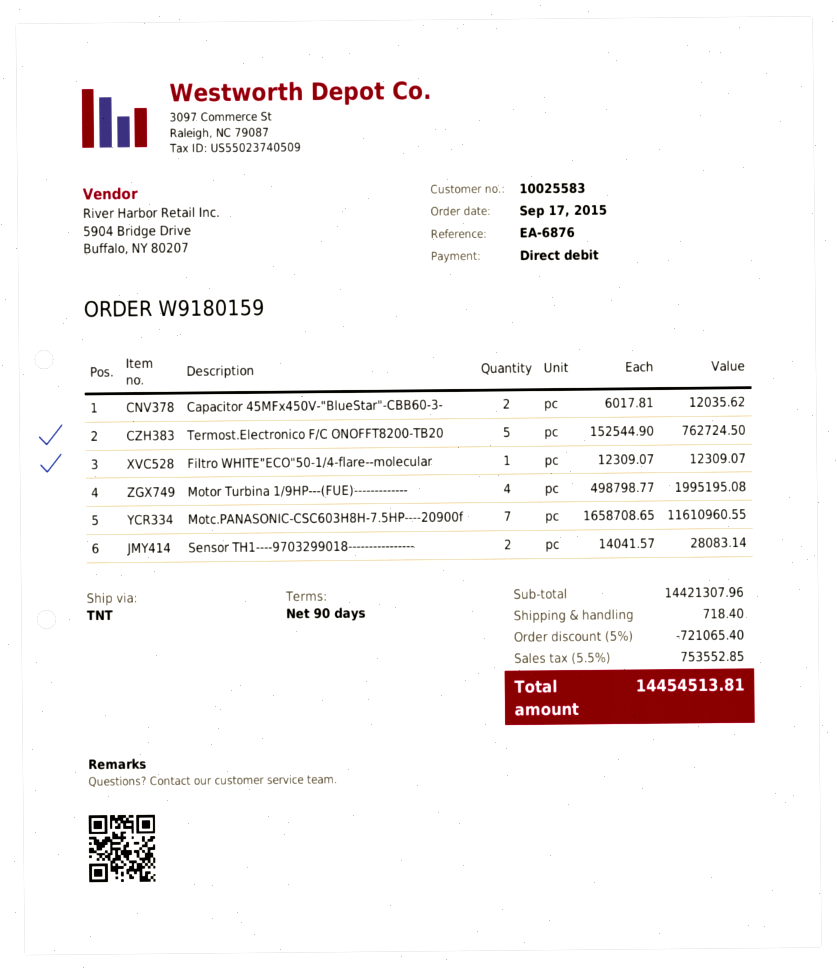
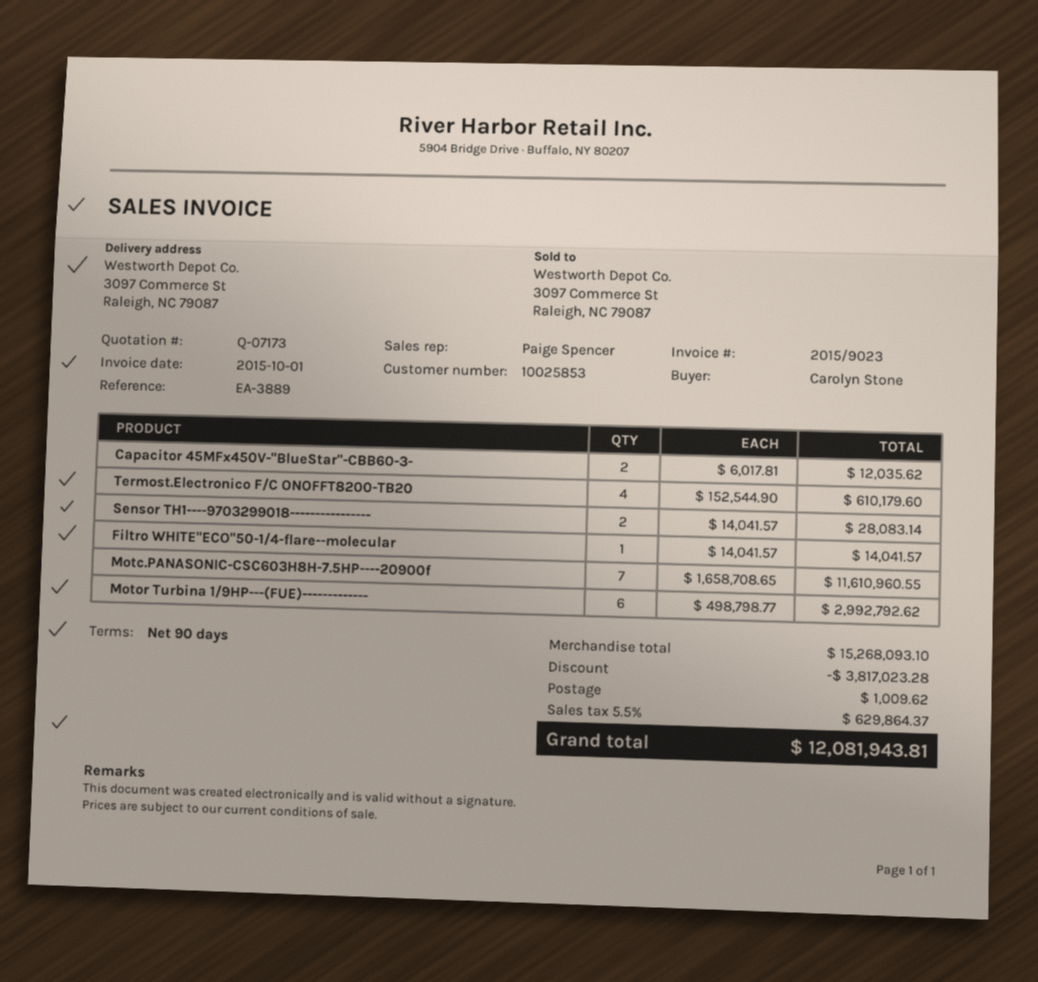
customer number: 10025583 -> 10025853
reference: EA-6876 -> EA-3889
Termost.Electronico F/C ONOFFT8200-TB20: 5 x 152544.90 = 762724.50 -> 4 x 152544.90 = 610179.60
Filtro WHITE"ECO"50-1/4-flare--molecular: 1 x 12309.07 = 12309.07 -> 1 x 14041.57 = 14041.57
Motor Turbina 1/9HP---(FUE)-------------: 4 x 498798.77 = 1995195.08 -> 6 x 498798.77 = 2992792.62
subtotal: 14421307.96 -> 15268093.10
discount: 721065.40 -> 3817023.28
shipping: 718.40 -> 1009.62
tax: 5.5% = 753552.85 -> 5.5% = 629864.37
total: 14454513.81 -> 12081943.81

